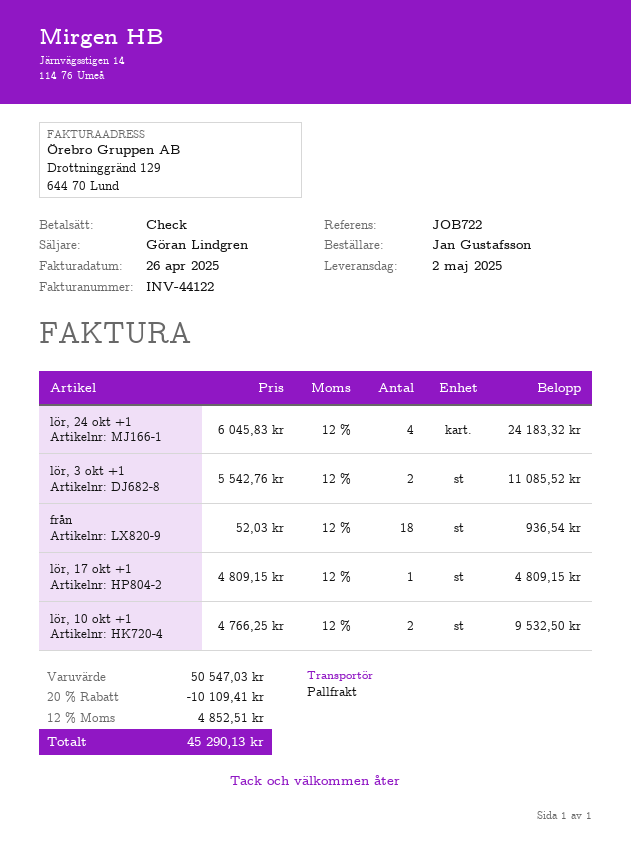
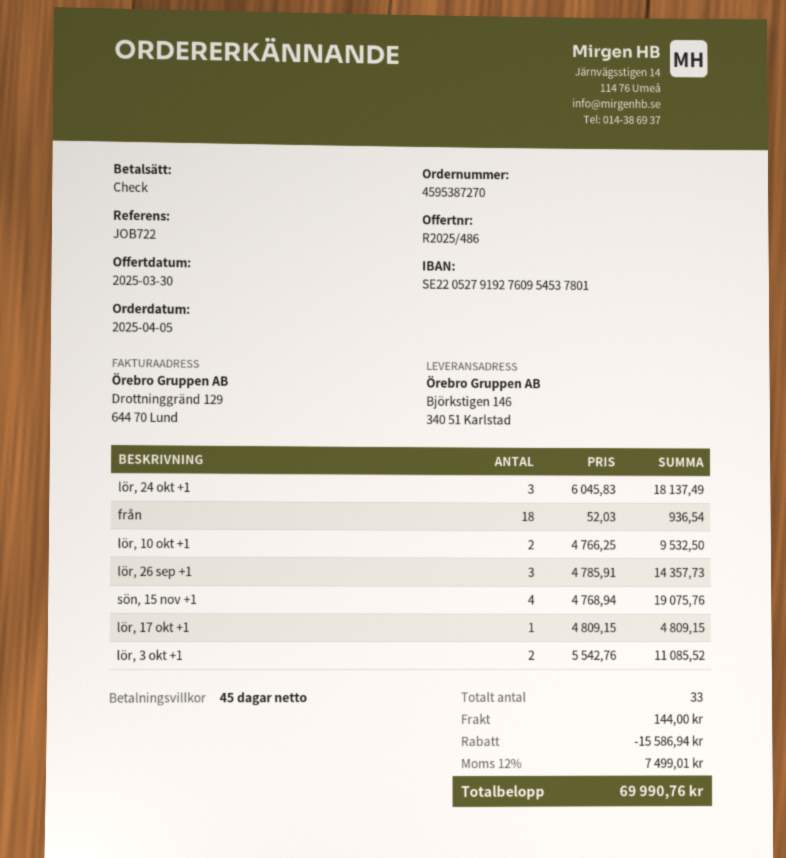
lör, 24 okt +1: 4 x 6045.83 = 24183.32 -> 3 x 6045.83 = 18137.49
lör, 26 sep +1: none -> 3 x 4785.91 = 14357.73
sön, 15 nov +1: none -> 4 x 4768.94 = 19075.76
discount: 10109.41 -> 15586.94
shipping: none -> 144.00
tax: 12% = 4852.51 -> 12% = 7499.01
total: 45290.13 -> 69990.76

